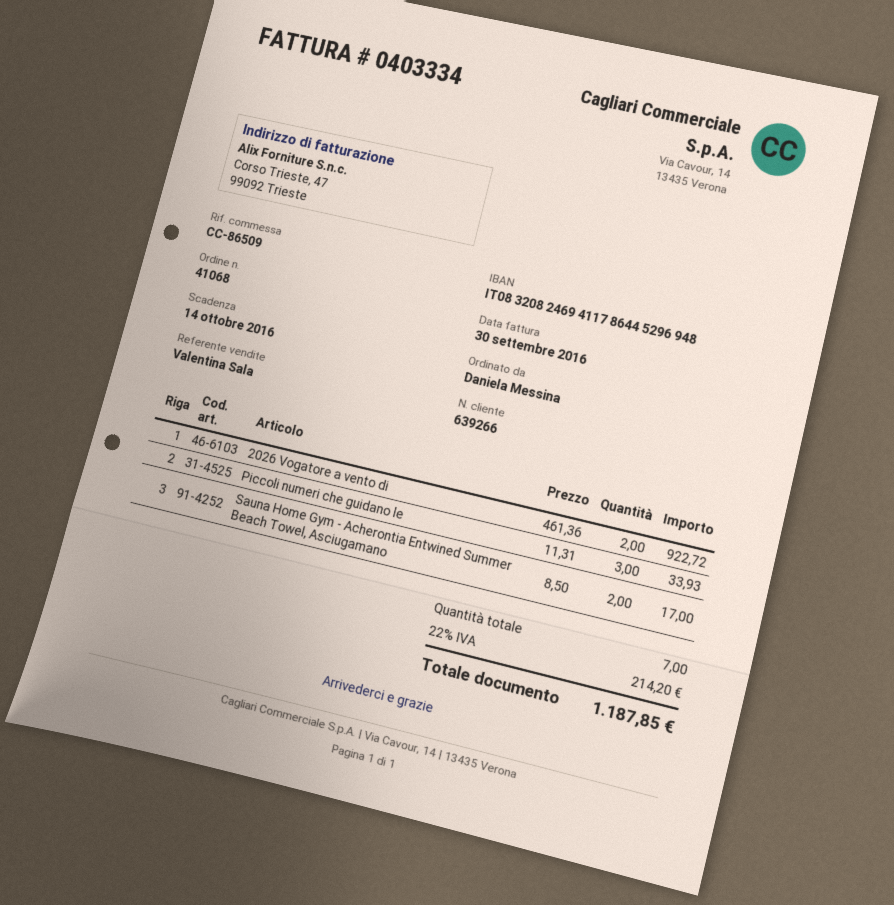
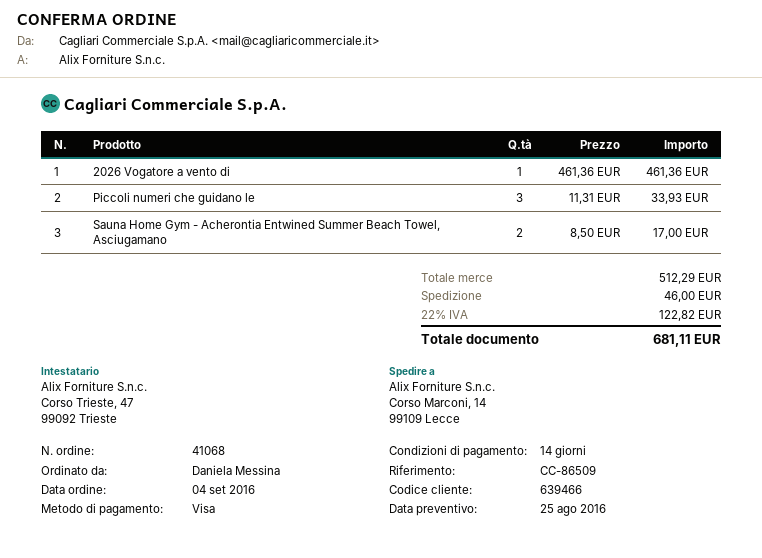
customer number: 639266 -> 639466
2026 Vogatore a vento di: 2 x 461.36 = 922.72 -> 1 x 461.36 = 461.36
shipping: none -> 46.00
tax: 22% = 214.20 -> 22% = 122.82
total: 1187.85 -> 681.11

